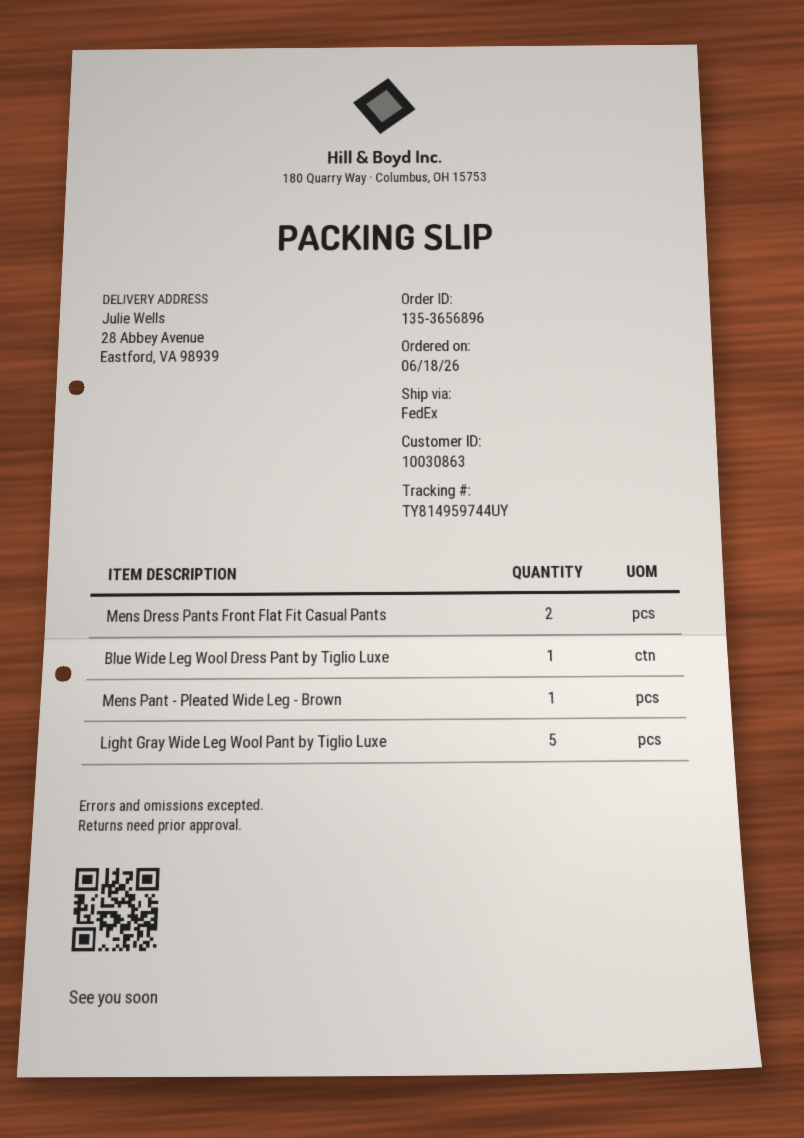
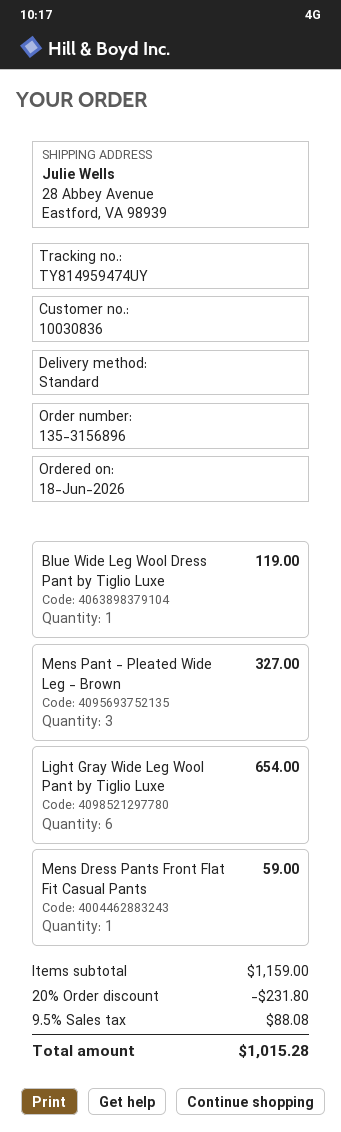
order number: 135-3656896 -> 135-3156896
customer number: 10030863 -> 10030836
shipping method: FedEx -> standard
tracking number: TY814959744UY -> TY814959474UY
Mens Dress Pants Front Flat Fit Casual Pants: 2 -> 1
Mens Pant - Pleated Wide Leg - Brown: 1 -> 3
Light Gray Wide Leg Wool Pant by Tiglio Luxe: 5 -> 6

